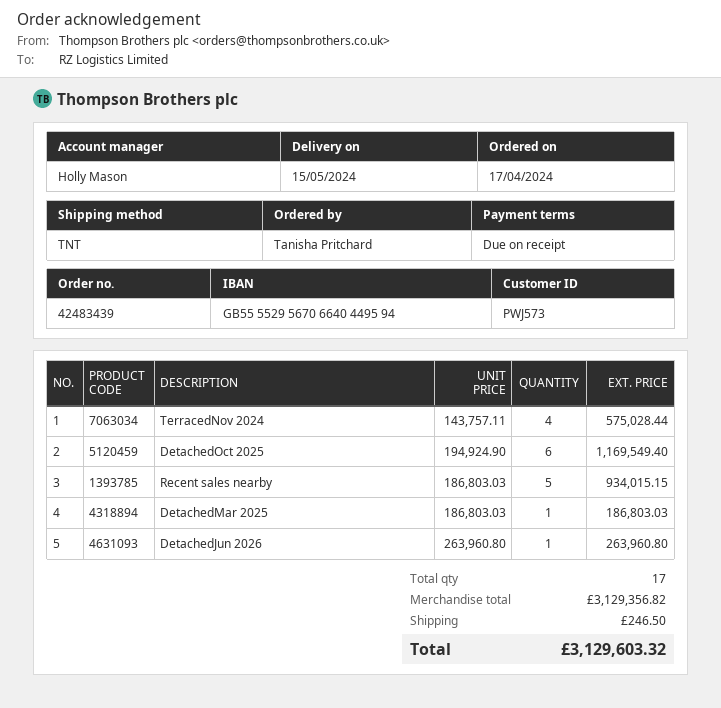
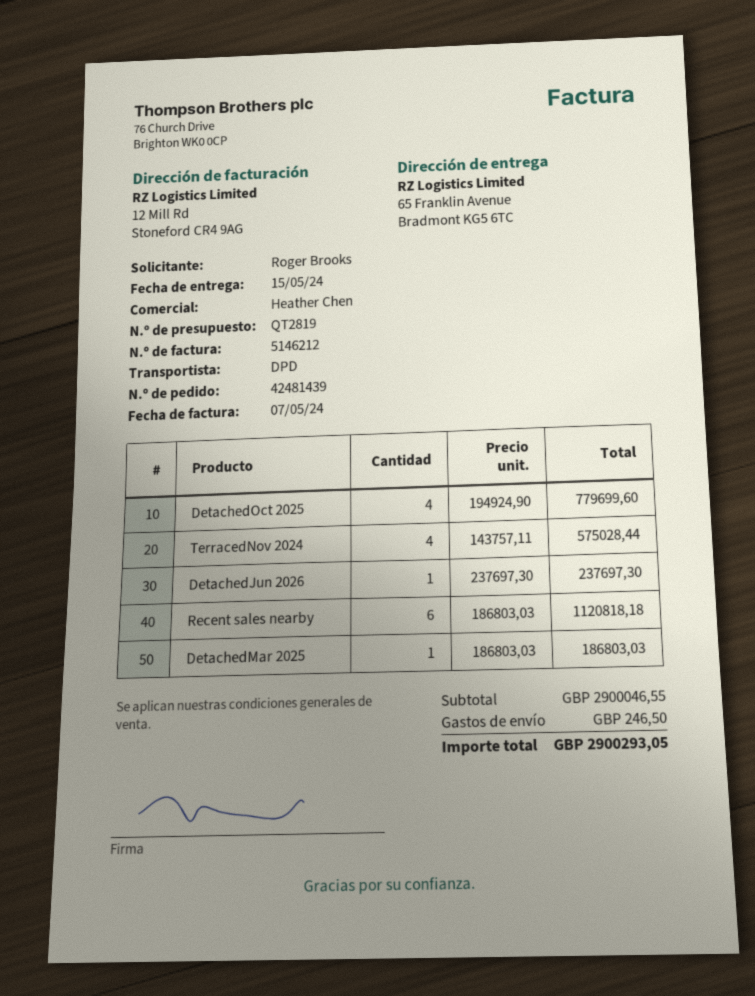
order number: 42483439 -> 42481439
ordered by: Tanisha Pritchard -> Roger Brooks
sales rep: Holly Mason -> Heather Chen
shipping method: TNT -> DPD
DetachedOct 2025: 6 x 194924.90 = 1169549.40 -> 4 x 194924.90 = 779699.60
Recent sales nearby: 5 x 186803.03 = 934015.15 -> 6 x 186803.03 = 1120818.18
DetachedJun 2026: 1 x 263960.80 = 263960.80 -> 1 x 237697.30 = 237697.30
subtotal: 3129356.82 -> 2900046.55
total: 3129603.32 -> 2900293.05

